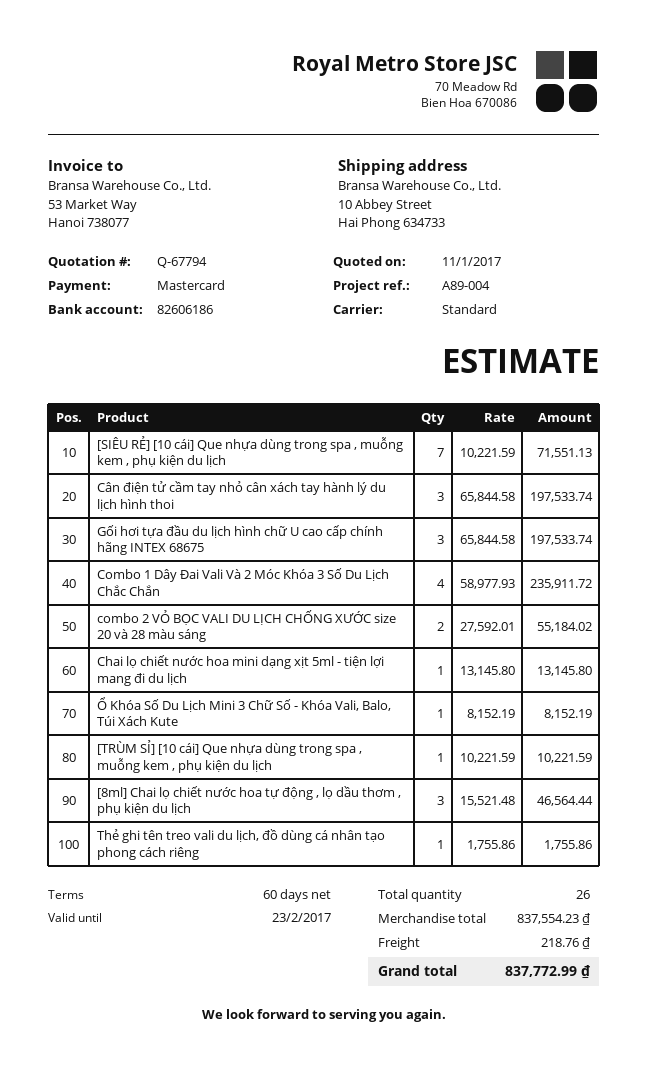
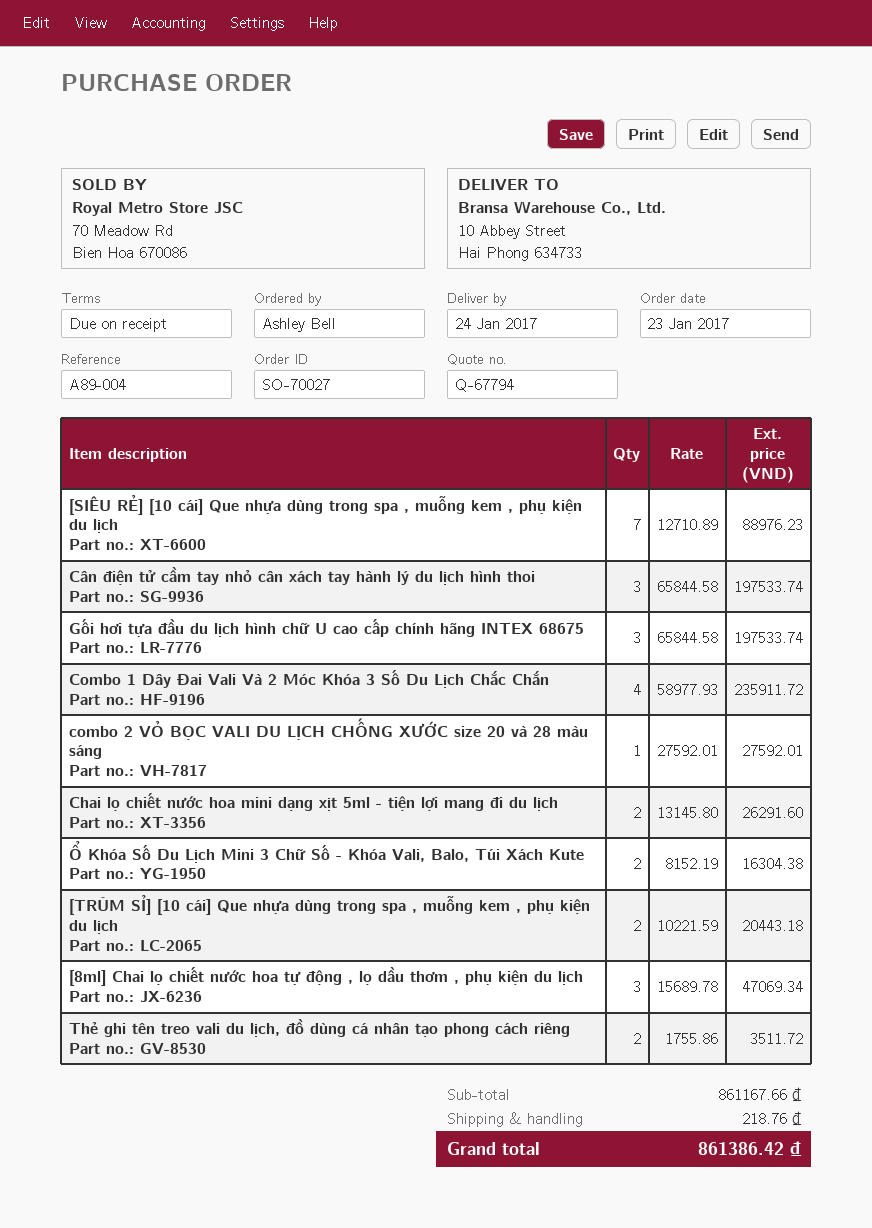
payment terms: 60 days -> on receipt
[SIÊU RẺ] [10 cái] Que nhựa dùng trong spa , muỗng kem , phụ kiện du lịch: 7 x 10221.59 = 71551.13 -> 7 x 12710.89 = 88976.23
combo 2 VỎ BỌC VALI DU LỊCH CHỐNG XƯỚC size 20 và 28 màu sáng: 2 x 27592.01 = 55184.02 -> 1 x 27592.01 = 27592.01
Chai lọ chiết nước hoa mini dạng xịt 5ml - tiện lợi mang đi du lịch: 1 x 13145.80 = 13145.80 -> 2 x 13145.80 = 26291.60
Ổ Khóa Số Du Lịch Mini 3 Chữ Số - Khóa Vali, Balo, Túi Xách Kute: 1 x 8152.19 = 8152.19 -> 2 x 8152.19 = 16304.38
[TRÙM SỈ] [10 cái] Que nhựa dùng trong spa , muỗng kem , phụ kiện du lịch: 1 x 10221.59 = 10221.59 -> 2 x 10221.59 = 20443.18
[8ml] Chai lọ chiết nước hoa tự động , lọ dầu thơm , phụ kiện du lịch: 3 x 15521.48 = 46564.44 -> 3 x 15689.78 = 47069.34
Thẻ ghi tên treo vali du lịch, đồ dùng cá nhân tạo phong cách riêng: 1 x 1755.86 = 1755.86 -> 2 x 1755.86 = 3511.72
subtotal: 837554.23 -> 861167.66
total: 837772.99 -> 861386.42

